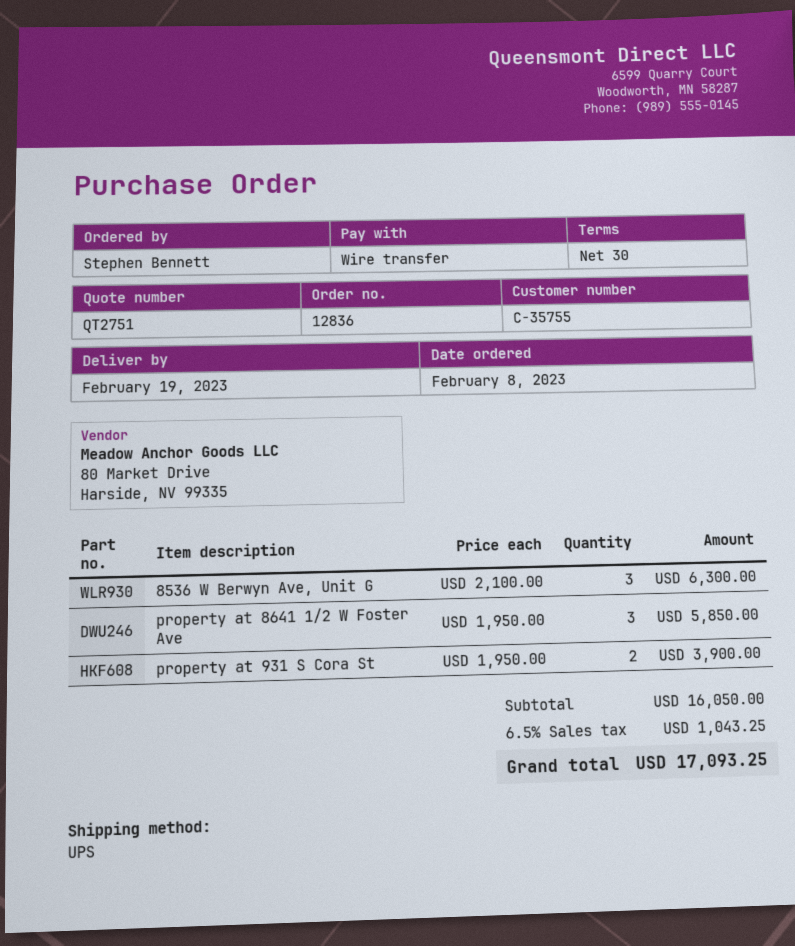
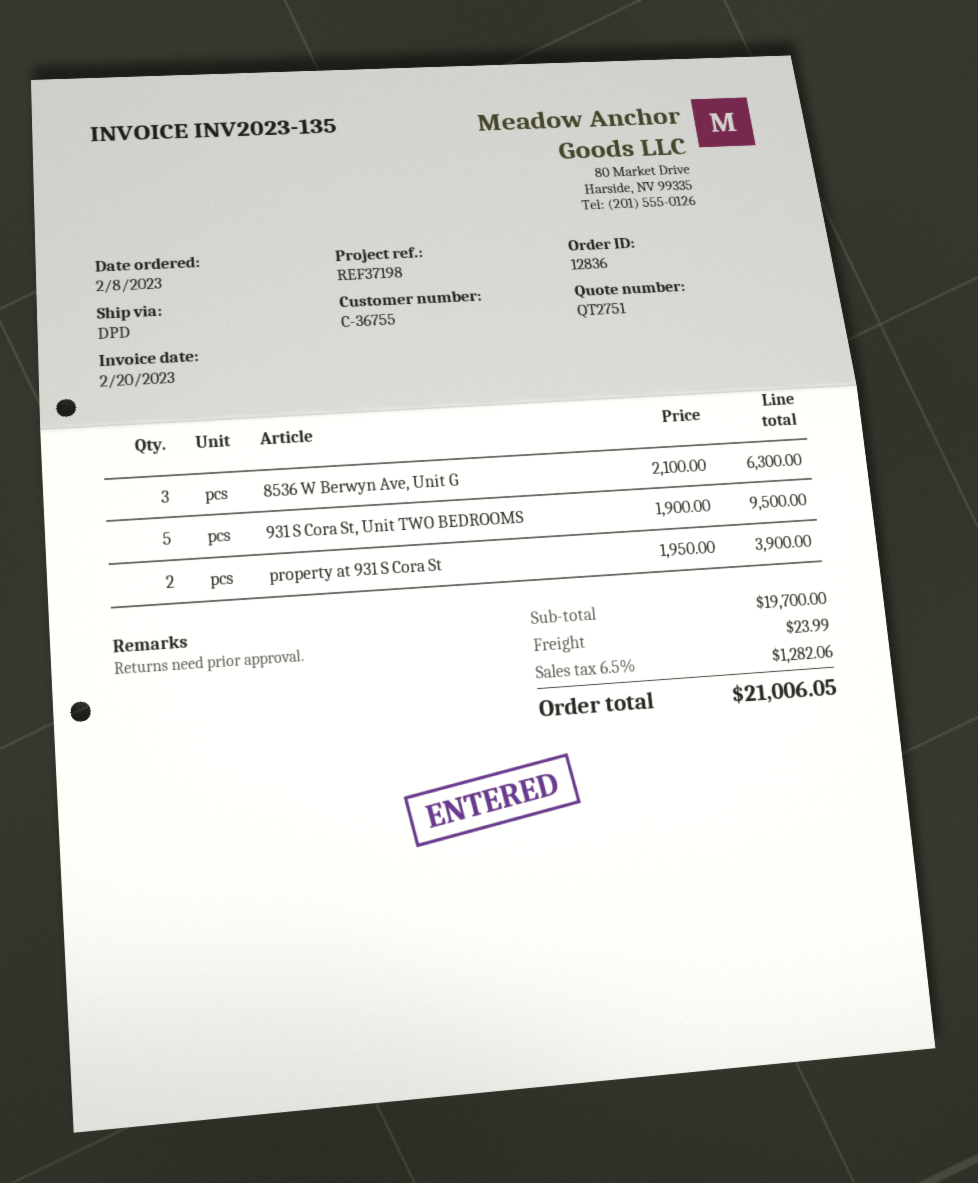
customer number: C-35755 -> C-36755
shipping method: UPS -> DPD
property at 8641 1/2 W Foster Ave: 3 x 1950.00 = 5850.00 -> none
931 S Cora St, Unit TWO BEDROOMS: none -> 5 x 1900.00 = 9500.00
subtotal: 16050.00 -> 19700.00
shipping: none -> 23.99
tax: 6.5% = 1043.25 -> 6.5% = 1282.06
total: 17093.25 -> 21006.05

